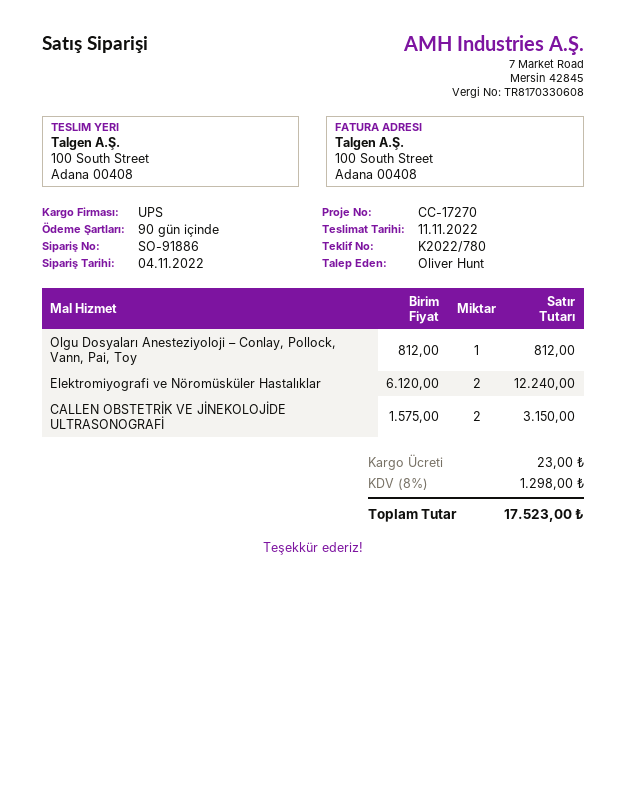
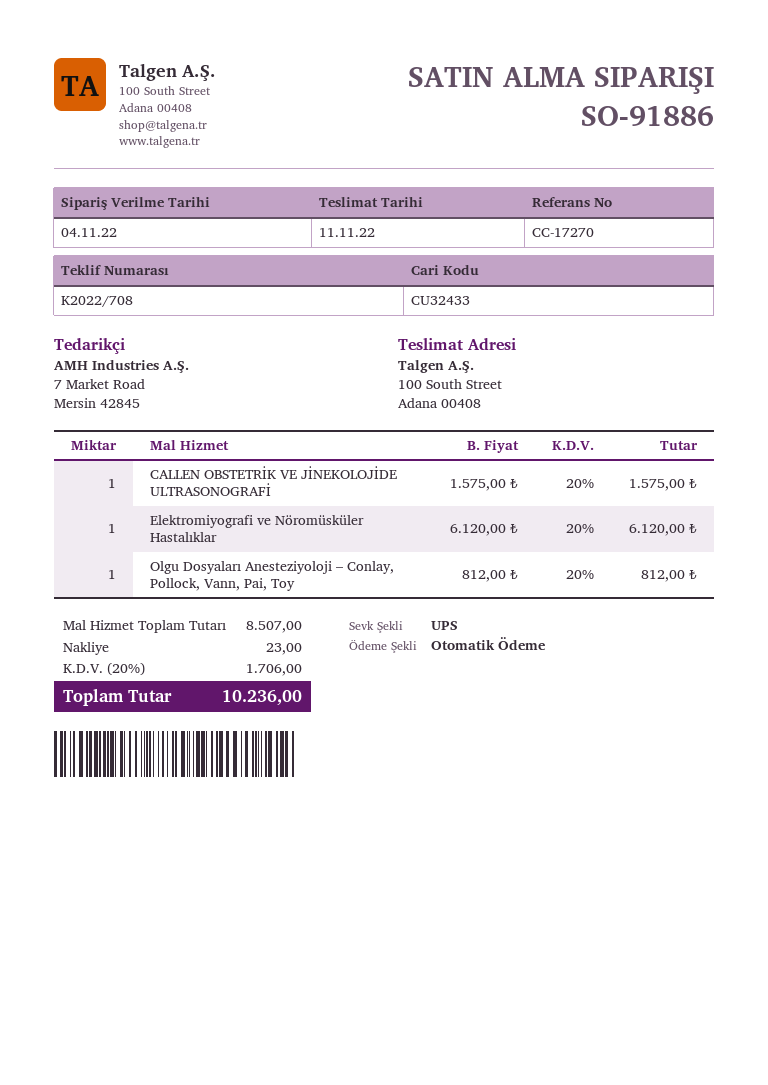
quote number: K2022/780 -> K2022/708
Elektromiyografi ve Nöromüsküler Hastalıklar: 2 x 6120.00 = 12240.00 -> 1 x 6120.00 = 6120.00
CALLEN OBSTETRİK VE JİNEKOLOJİDE ULTRASONOGRAFİ: 2 x 1575.00 = 3150.00 -> 1 x 1575.00 = 1575.00
tax: 8% = 1298.00 -> 20% = 1706.00
total: 17523.00 -> 10236.00

